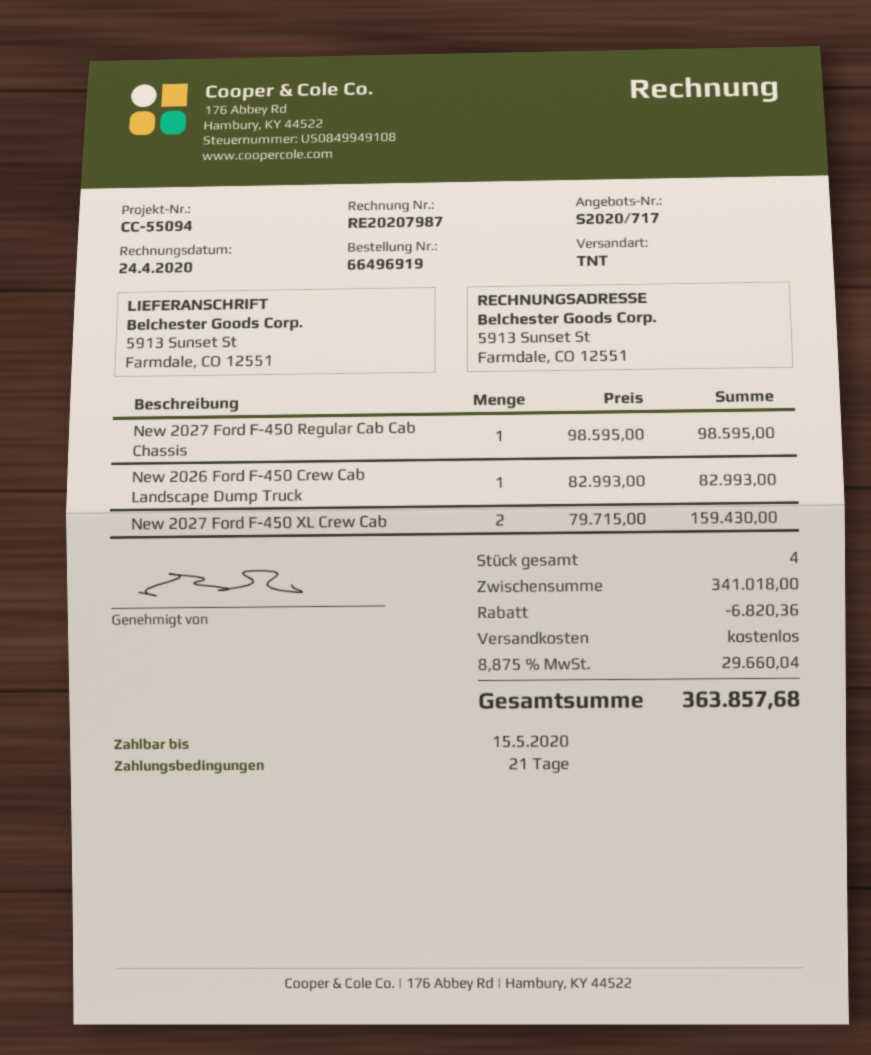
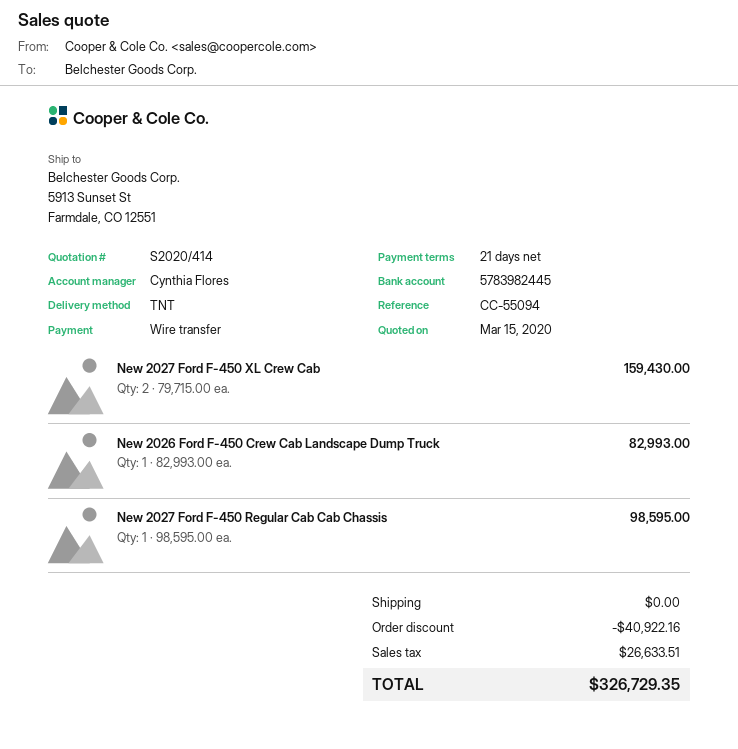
quote number: S2020/717 -> S2020/414
discount: 6820.36 -> 40922.16
tax: 29660.04 -> 26633.51
total: 363857.68 -> 326729.35

